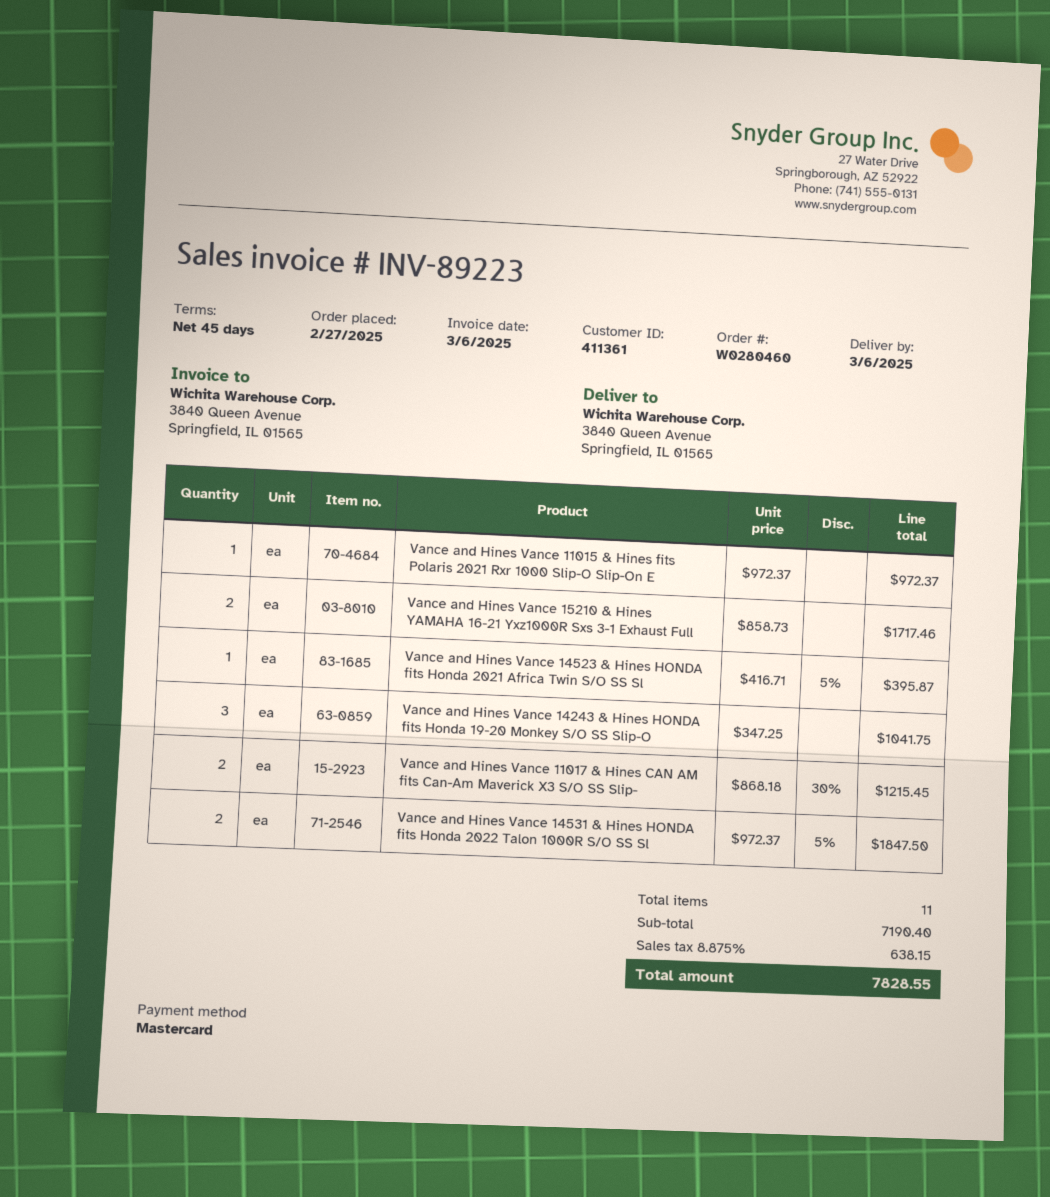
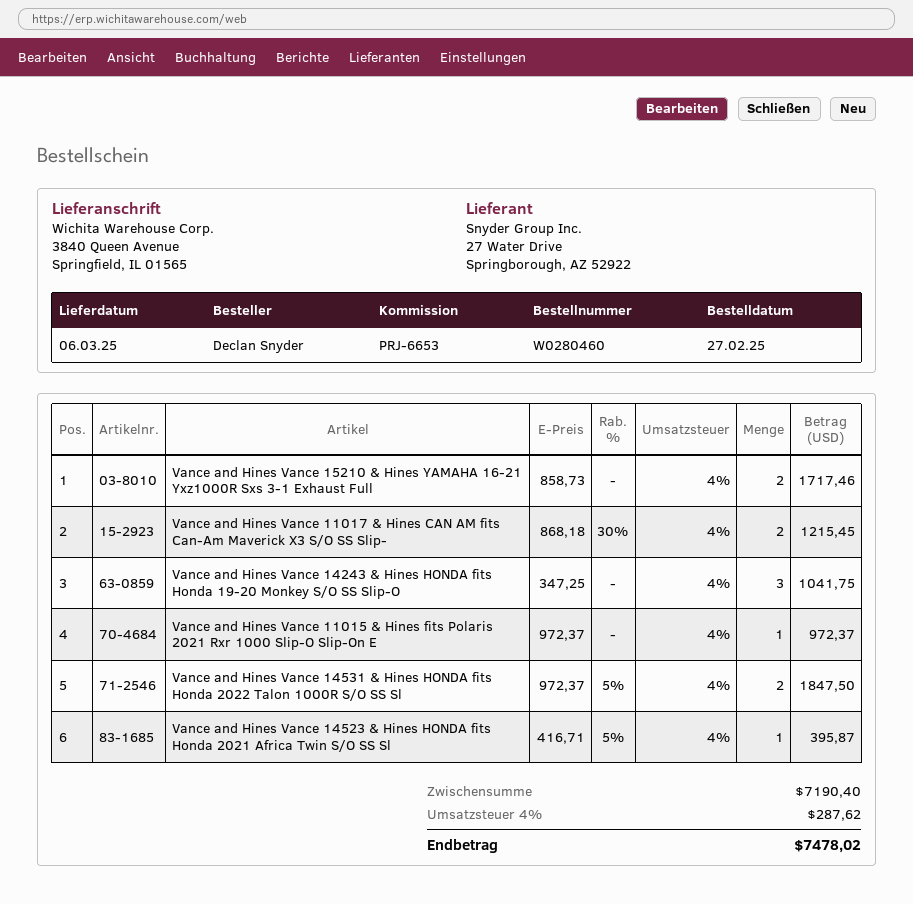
tax: 8.875% = 638.15 -> 4% = 287.62
total: 7828.55 -> 7478.02

